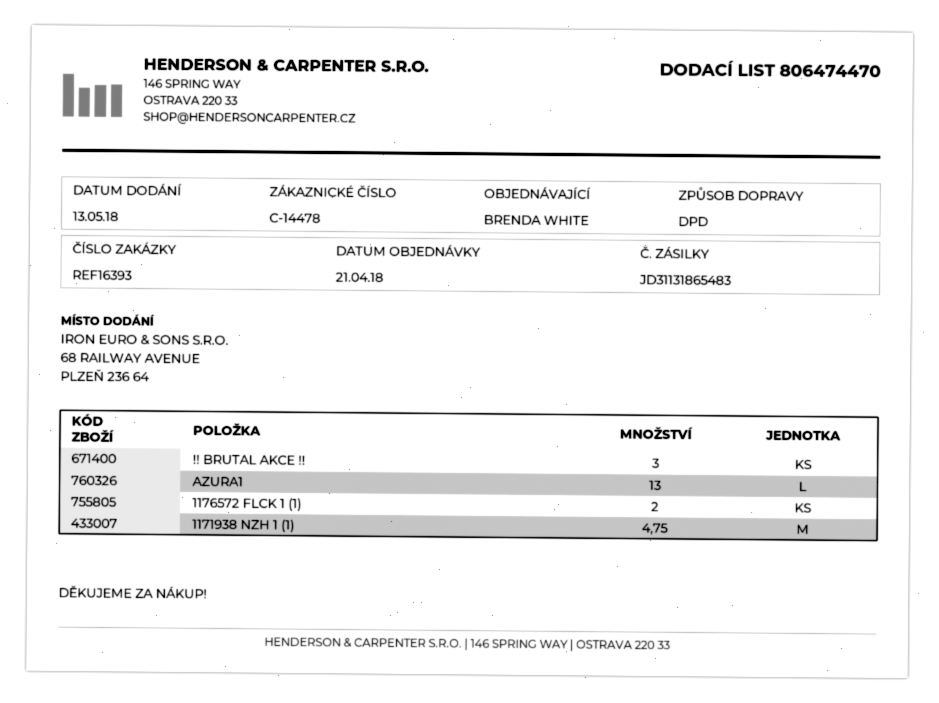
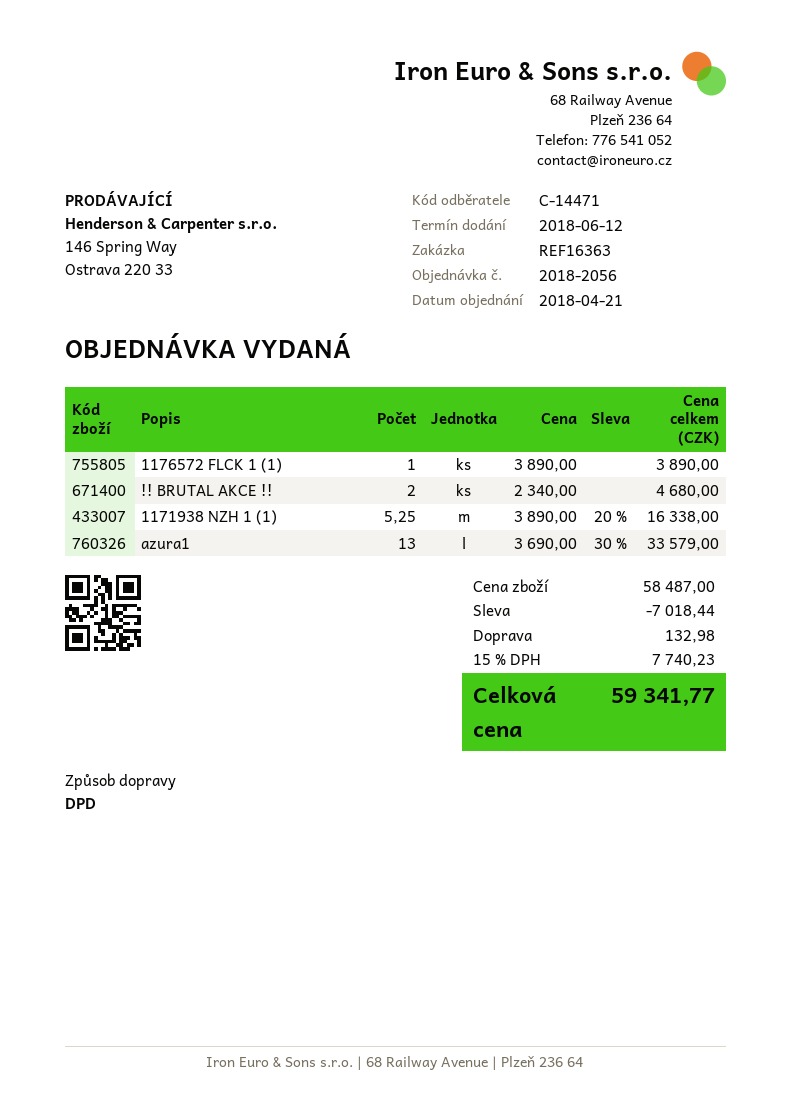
delivery date: 2018-05-13 -> 2018-06-12
customer number: C-14478 -> C-14471
reference: REF16393 -> REF16363
!! BRUTAL AKCE !!: 3 -> 2
1176572 FLCK 1 (1): 2 -> 1
1171938 NZH 1 (1): 4.75 -> 5.25

